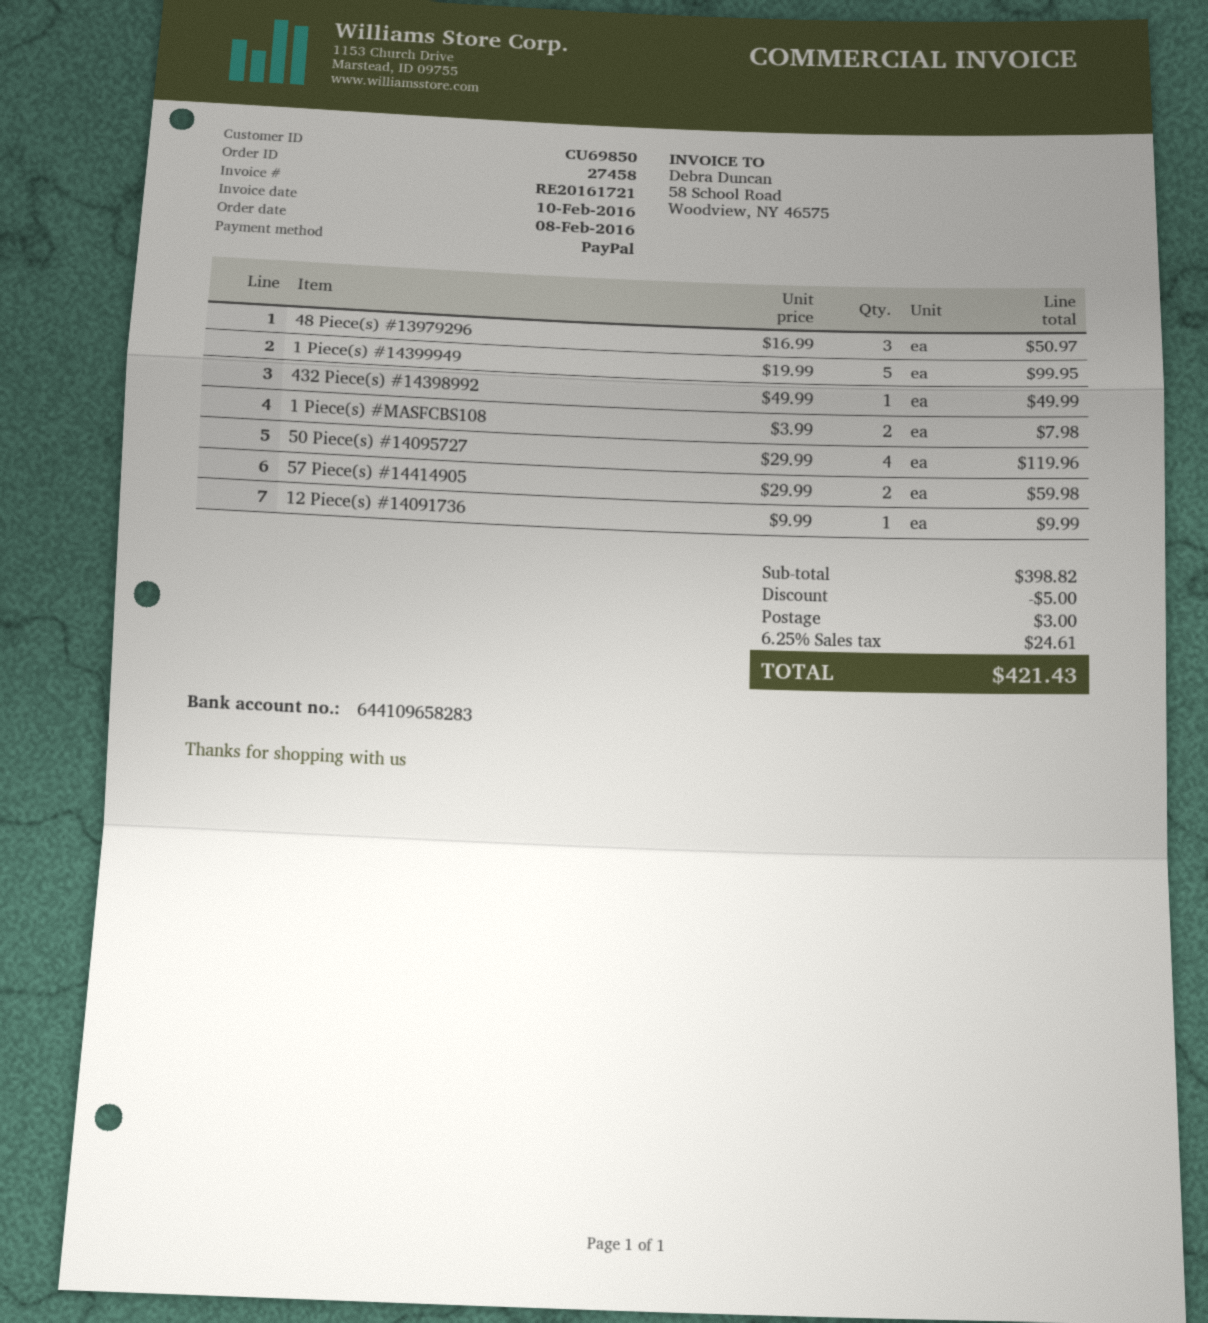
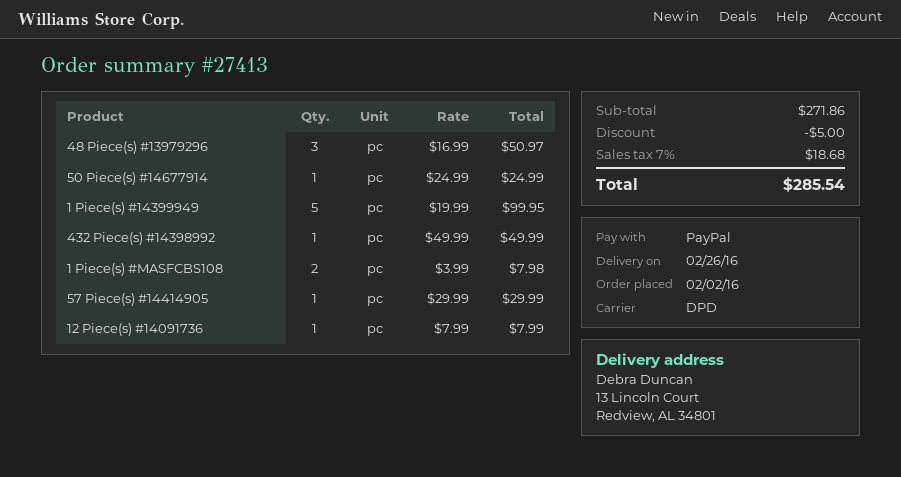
order number: 27458 -> 27413
order date: 2016-02-08 -> 2016-02-02
50 Piece(s) #14095727: 4 x 29.99 = 119.96 -> none
57 Piece(s) #14414905: 2 x 29.99 = 59.98 -> 1 x 29.99 = 29.99
12 Piece(s) #14091736: 1 x 9.99 = 9.99 -> 1 x 7.99 = 7.99
50 Piece(s) #14677914: none -> 1 x 24.99 = 24.99
subtotal: 398.82 -> 271.86
shipping: 3.00 -> none
tax: 6.25% = 24.61 -> 7% = 18.68
total: 421.43 -> 285.54

